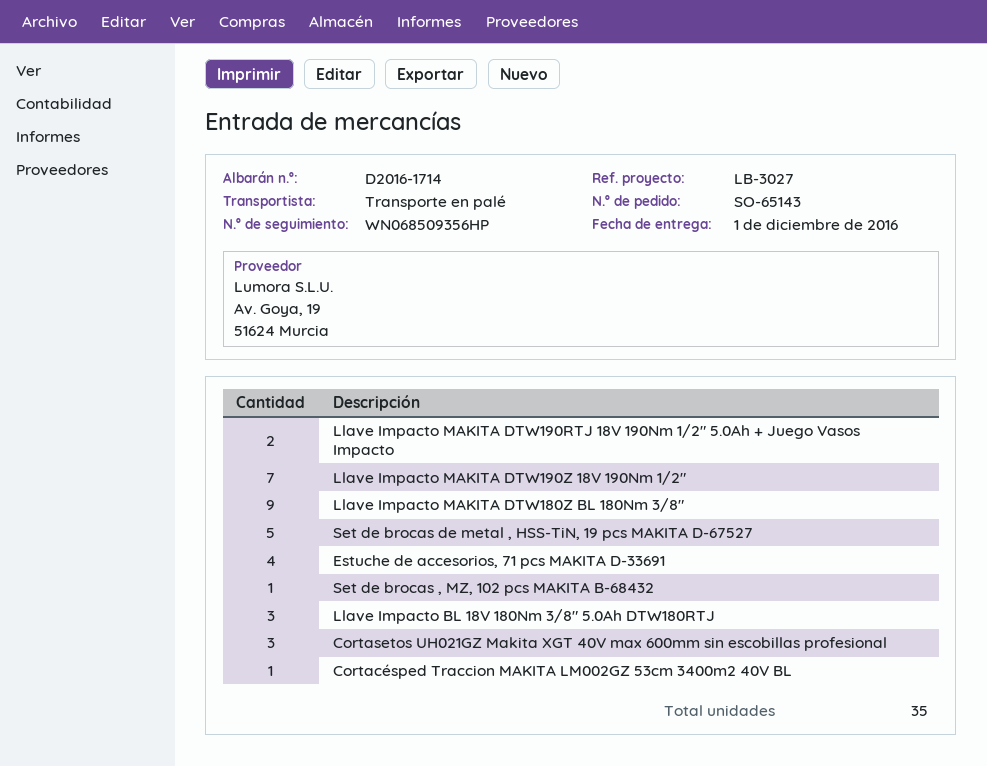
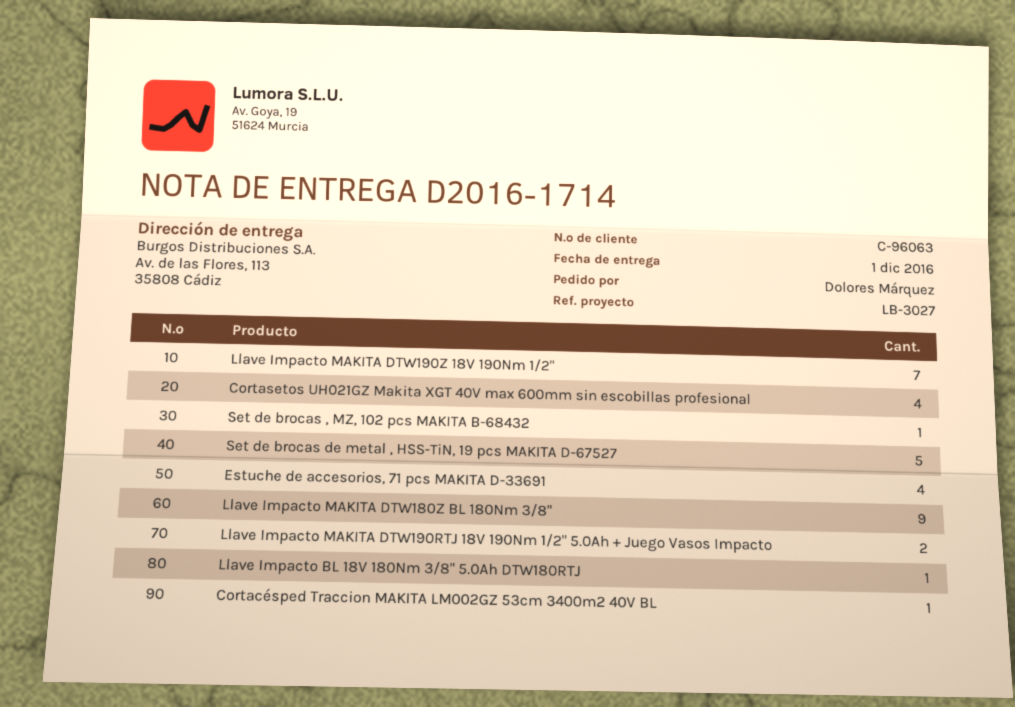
Llave Impacto BL 18V 180Nm 3/8" 5.0Ah DTW180RTJ: 3 -> 1
Cortasetos UH021GZ Makita XGT 40V max 600mm sin escobillas profesional: 3 -> 4

